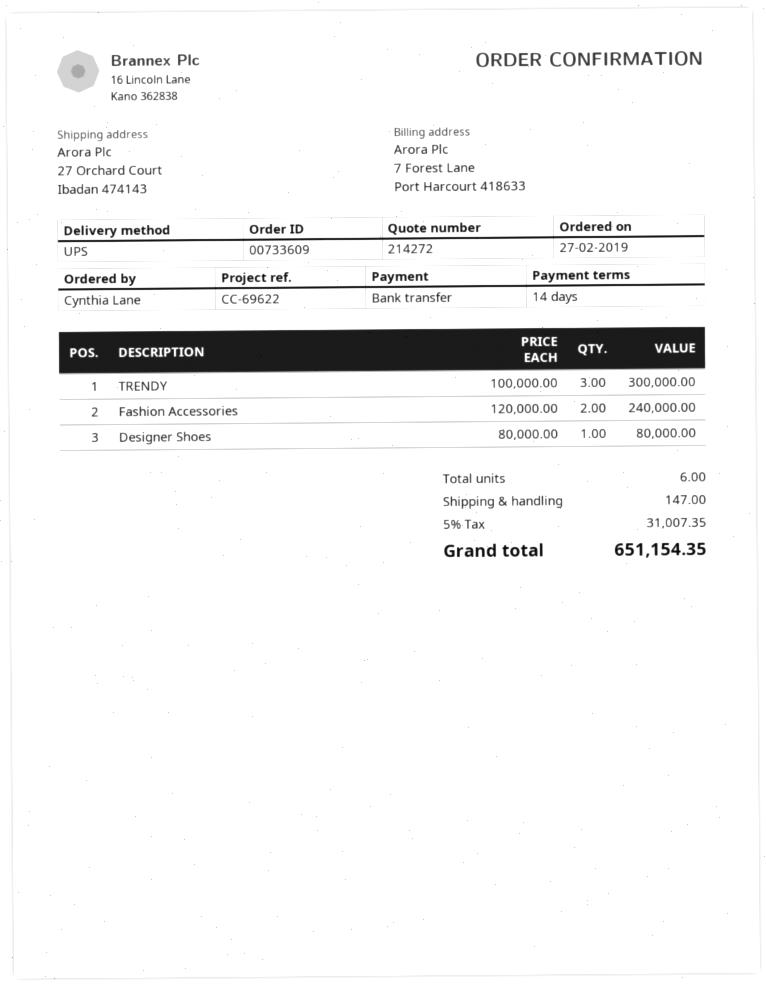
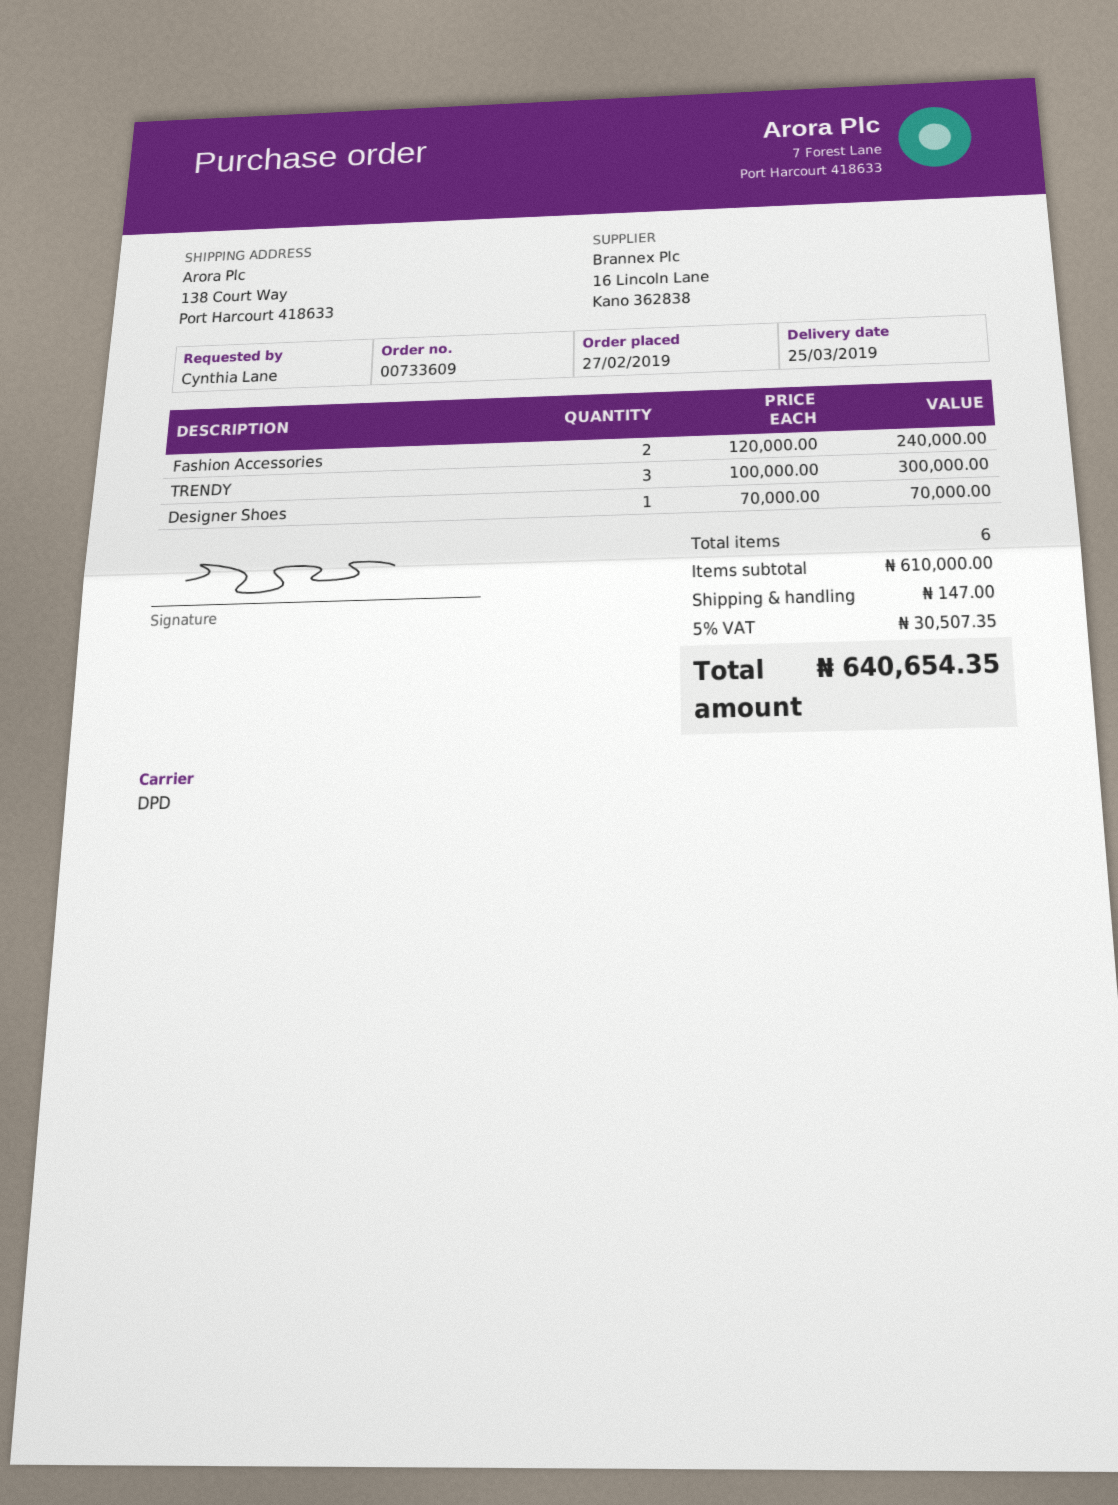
shipping method: UPS -> DPD
ship to: 27 Orchard Court, Ibadan 474143 -> 138 Court Way, Port Harcourt 418633
Designer Shoes: 1 x 80000.00 = 80000.00 -> 1 x 70000.00 = 70000.00
tax: 5% = 31007.35 -> 5% = 30507.35
total: 651154.35 -> 640654.35

